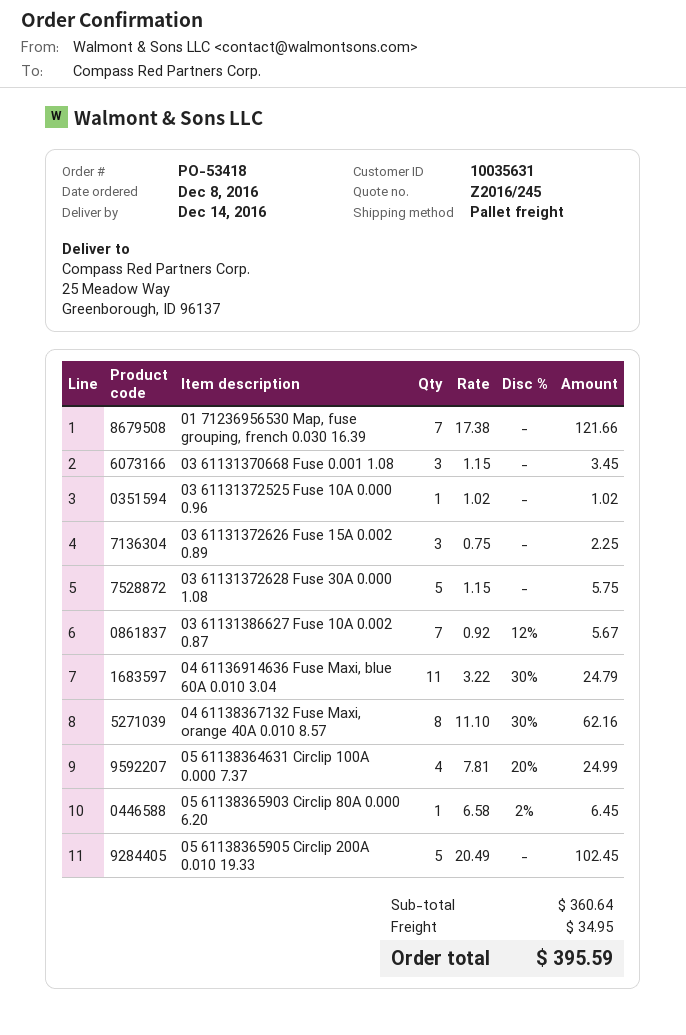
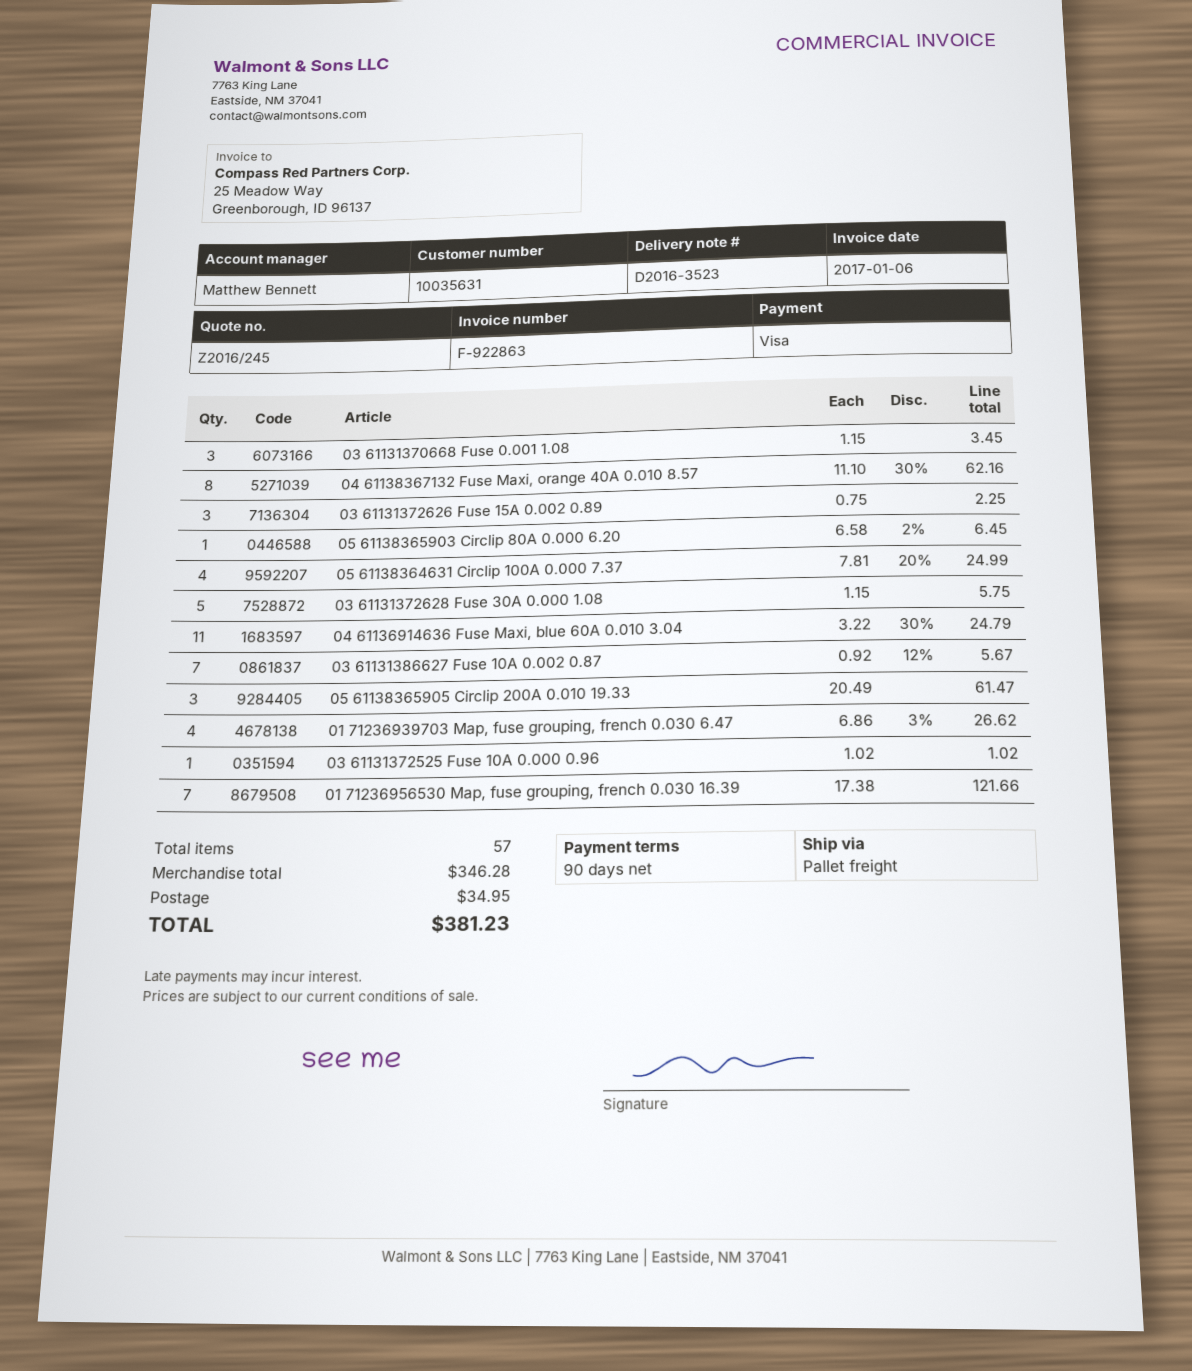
05 61138365905 Circlip 200A 0.010 19.33: 5 x 20.49 = 102.45 -> 3 x 20.49 = 61.47
01 71236939703 Map, fuse grouping, french 0.030 6.47: none -> 4 x 6.86 - 3% = 26.62
subtotal: 360.64 -> 346.28
total: 395.59 -> 381.23

